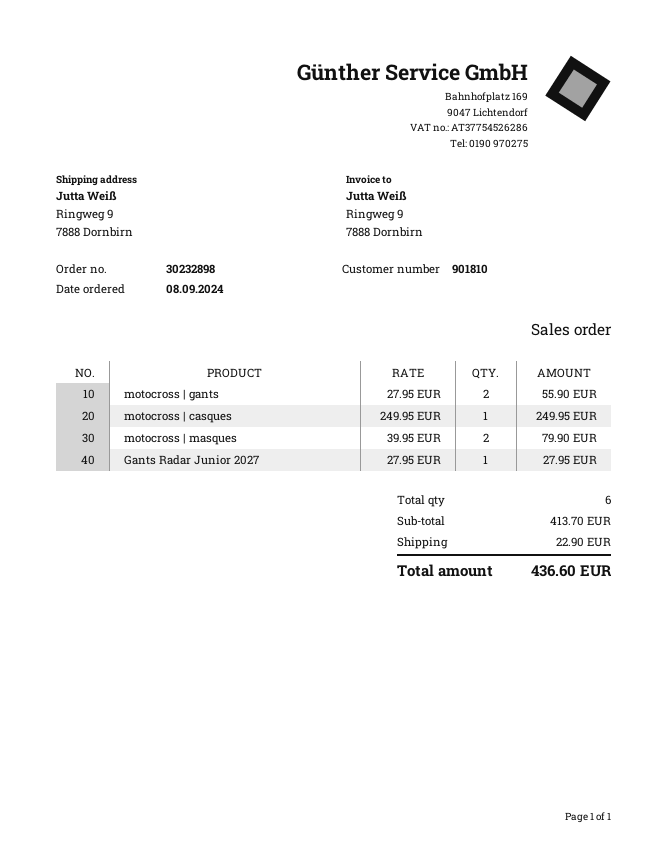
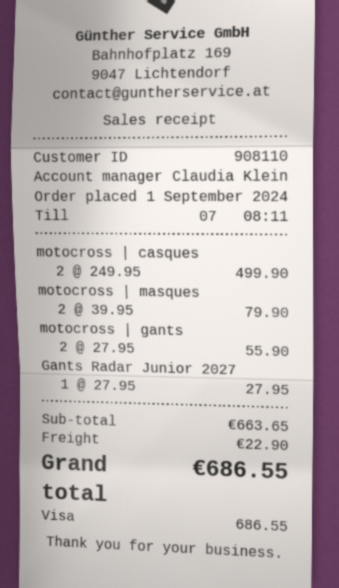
order date: 2024-09-08 -> 2024-09-01
customer number: 901810 -> 908110
motocross | casques: 1 x 249.95 = 249.95 -> 2 x 249.95 = 499.90
subtotal: 413.70 -> 663.65
total: 436.60 -> 686.55

